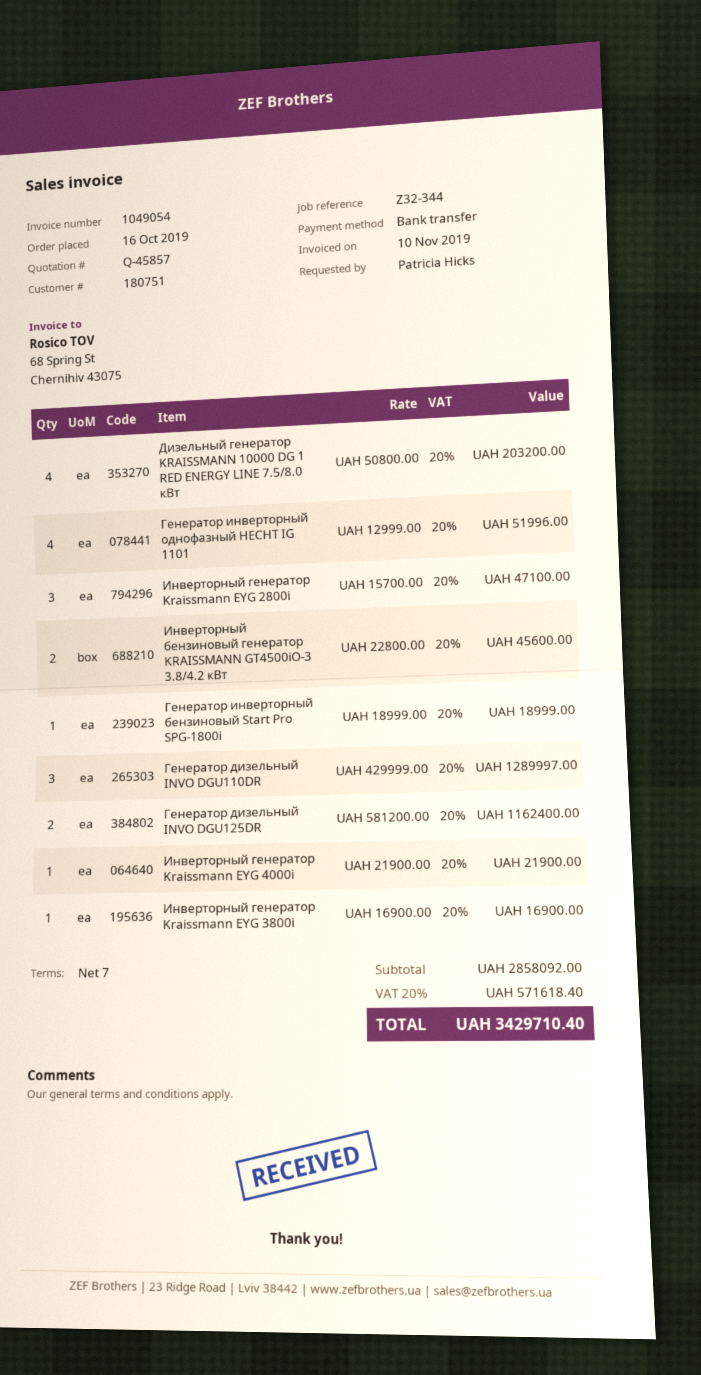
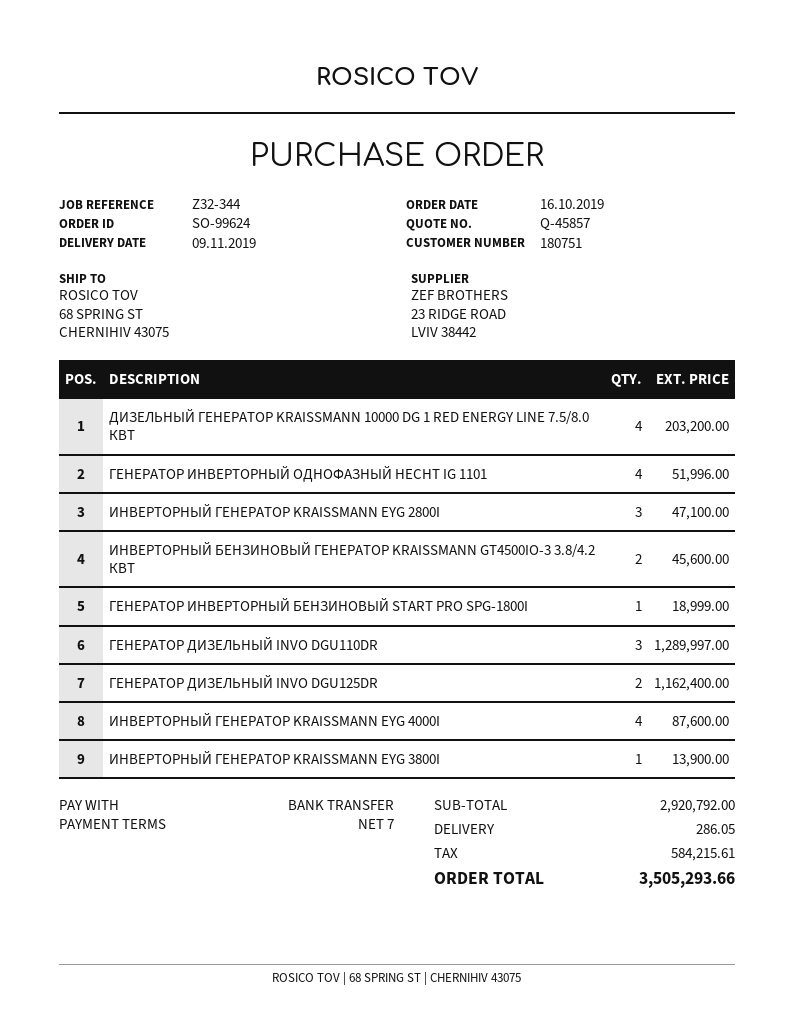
Инверторный генератор Kraissmann EYG 4000i: 1 for 21900.00 -> 4 for 87600.00
Инверторный генератор Kraissmann EYG 3800i: 1 for 16900.00 -> 1 for 13900.00
subtotal: 2858092.00 -> 2920792.00
shipping: none -> 286.05
tax: 571618.40 -> 584215.61
total: 3429710.40 -> 3505293.66

